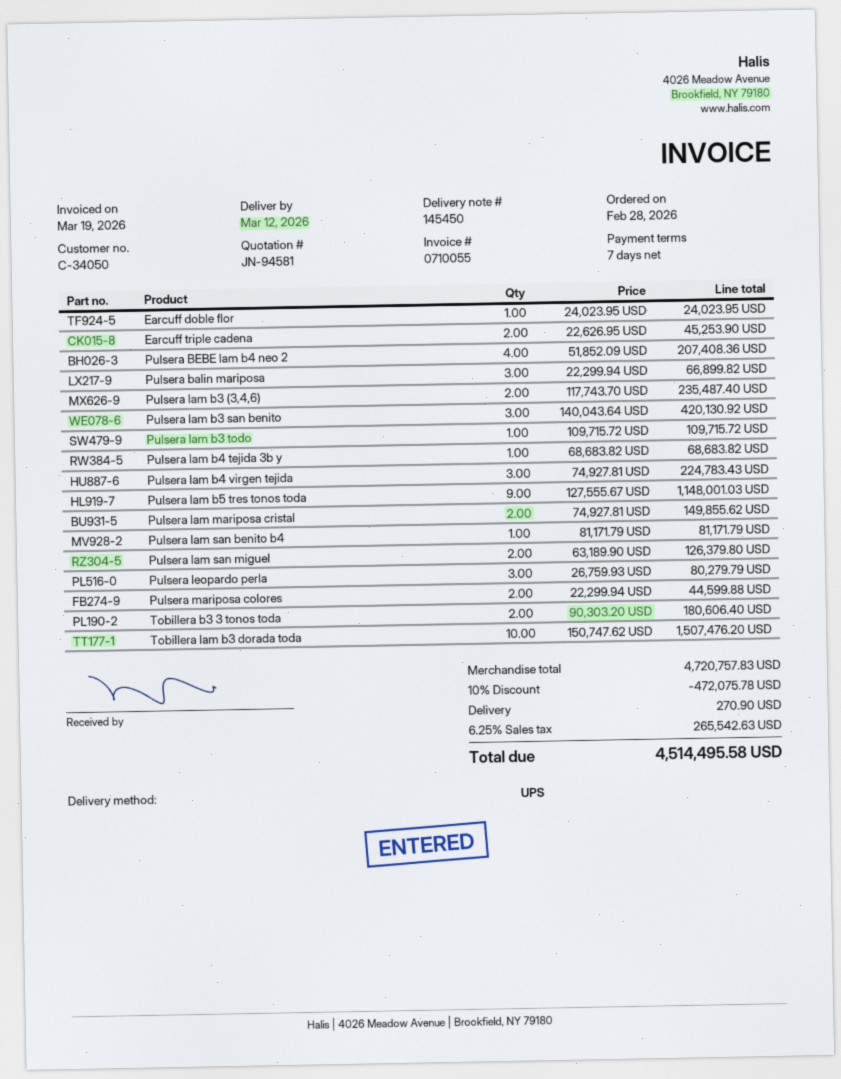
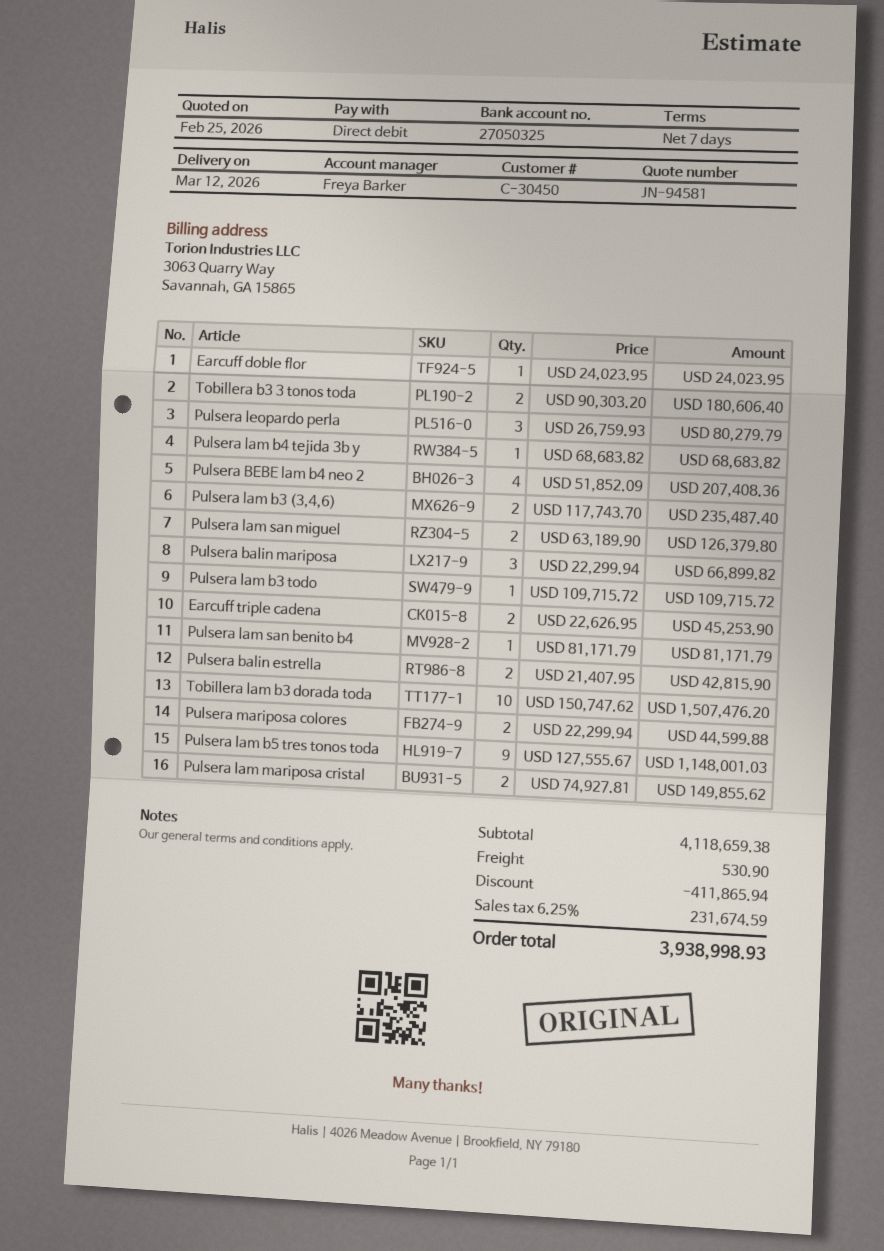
customer number: C-34050 -> C-30450
Pulsera lam b3 san benito: 3 x 140043.64 = 420130.92 -> none
Pulsera lam b4 virgen tejida: 3 x 74927.81 = 224783.43 -> none
Pulsera balin estrella: none -> 2 x 21407.95 = 42815.90
subtotal: 4720757.83 -> 4118659.38
discount: 472075.78 -> 411865.94
shipping: 270.90 -> 530.90
tax: 6.25% = 265542.63 -> 6.25% = 231674.59
total: 4514495.58 -> 3938998.93

